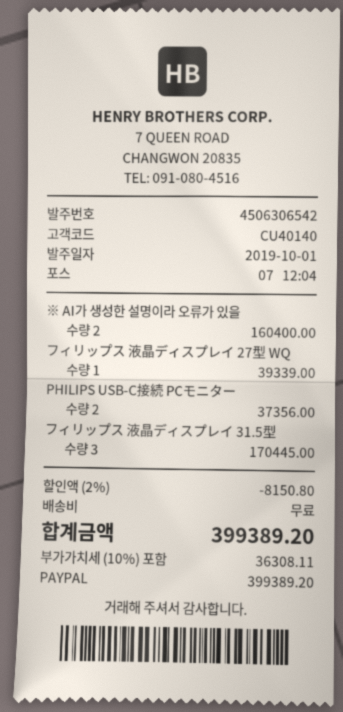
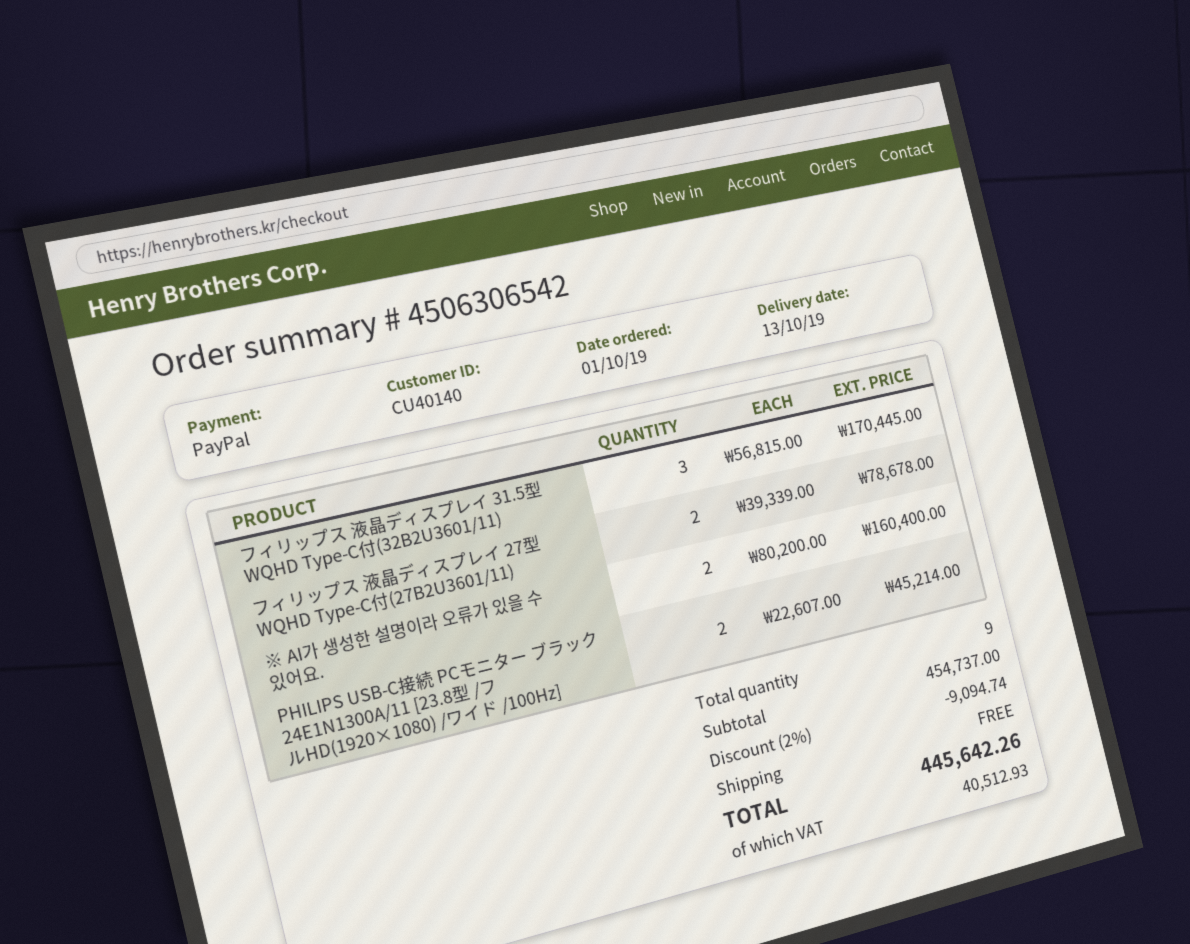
フィリップス 液晶ディスプレイ 27型 WQ: 1 for 39339.00 -> 2 for 78678.00
PHILIPS USB-C接続 PCモニター: 2 for 37356.00 -> 2 for 45214.00
discount: 2% = 8150.80 -> 2% = 9094.74
tax: 36308.11 -> 40512.93
total: 399389.20 -> 445642.26

